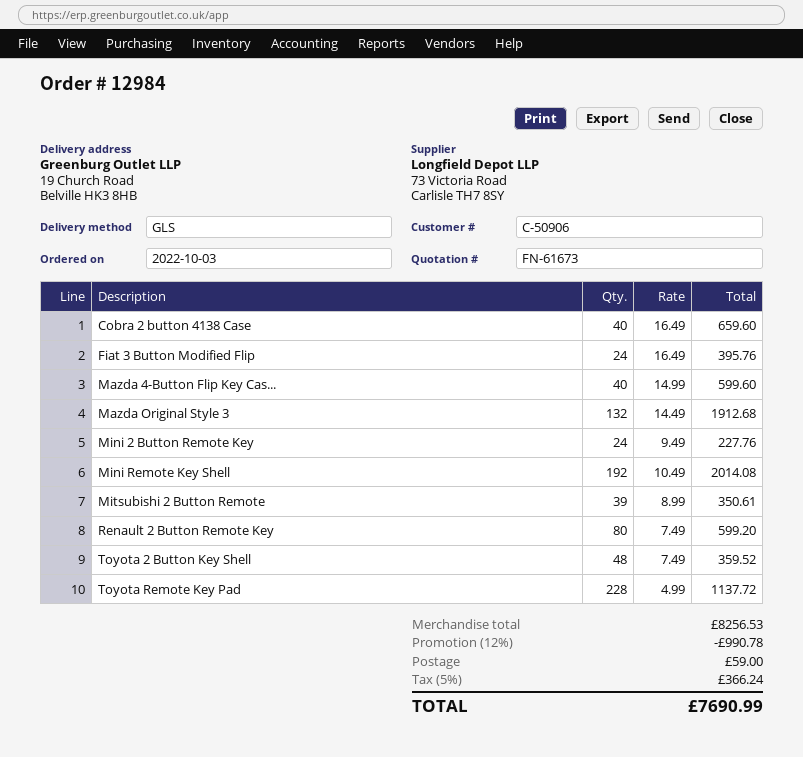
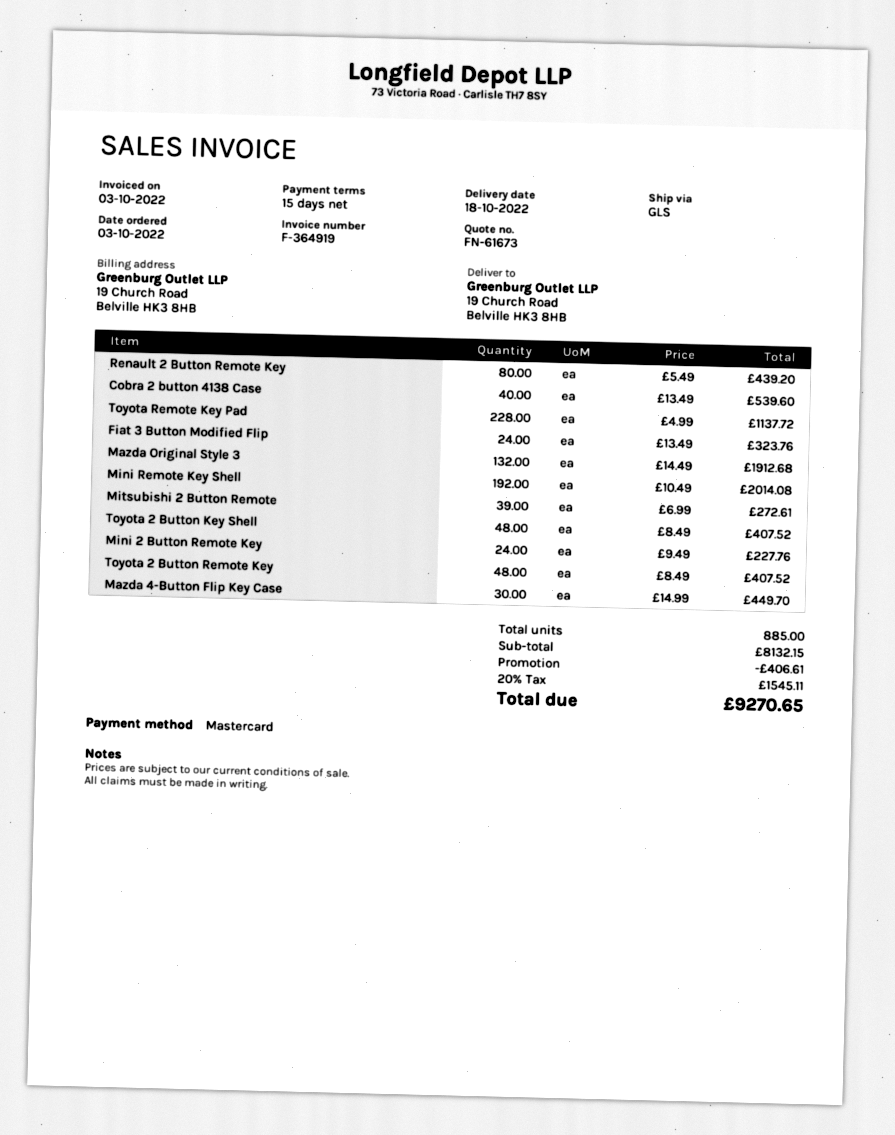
Cobra 2 button 4138 Case: 40 x 16.49 = 659.60 -> 40 x 13.49 = 539.60
Fiat 3 Button Modified Flip: 24 x 16.49 = 395.76 -> 24 x 13.49 = 323.76
Mazda 4-Button Flip Key Cas...: 40 x 14.99 = 599.60 -> 30 x 14.99 = 449.70
Mitsubishi 2 Button Remote: 39 x 8.99 = 350.61 -> 39 x 6.99 = 272.61
Renault 2 Button Remote Key: 80 x 7.49 = 599.20 -> 80 x 5.49 = 439.20
Toyota 2 Button Key Shell: 48 x 7.49 = 359.52 -> 48 x 8.49 = 407.52
Toyota 2 Button Remote Key: none -> 48 x 8.49 = 407.52
subtotal: 8256.53 -> 8132.15
discount: 990.78 -> 406.61
shipping: 59.00 -> none
tax: 5% = 366.24 -> 20% = 1545.11
total: 7690.99 -> 9270.65

